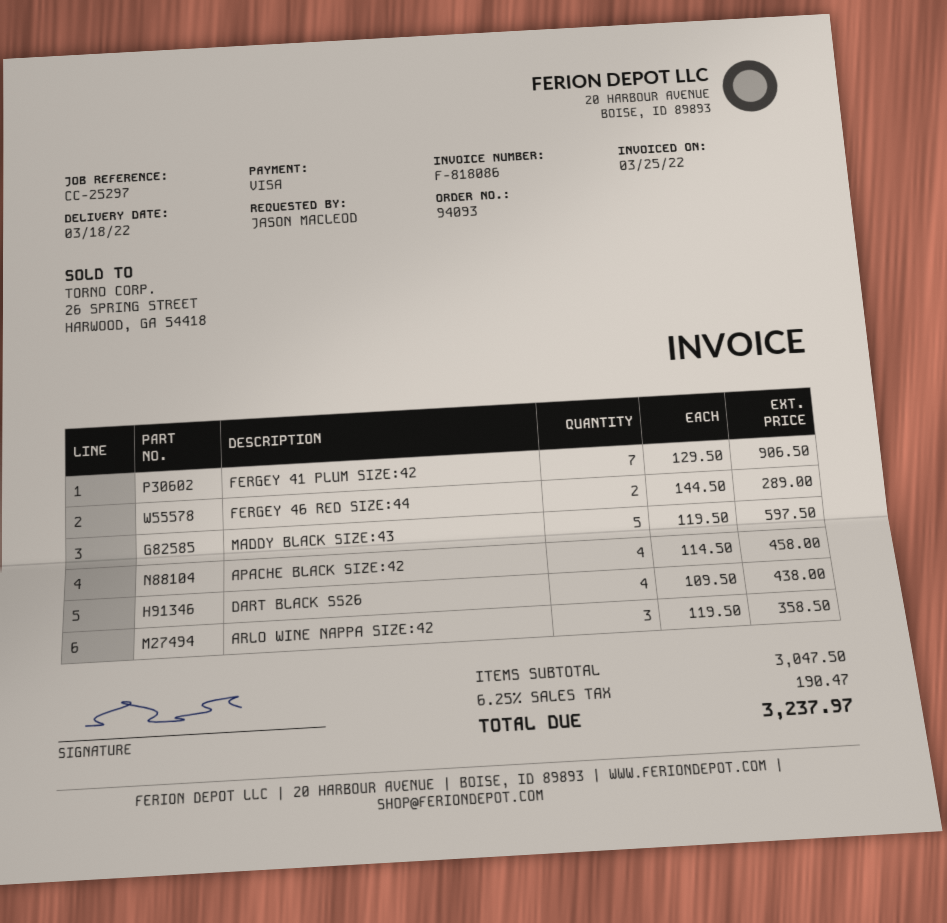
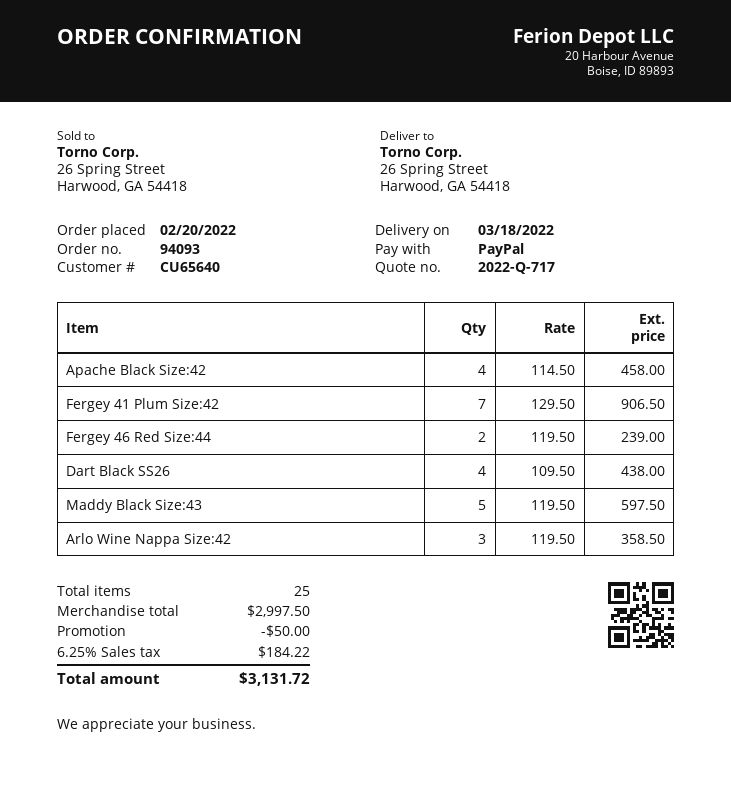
payment method: Visa -> PayPal
FERGEY 46 RED SIZE:44: 2 x 144.50 = 289.00 -> 2 x 119.50 = 239.00
subtotal: 3047.50 -> 2997.50
discount: none -> 50.00
tax: 6.25% = 190.47 -> 6.25% = 184.22
total: 3237.97 -> 3131.72

